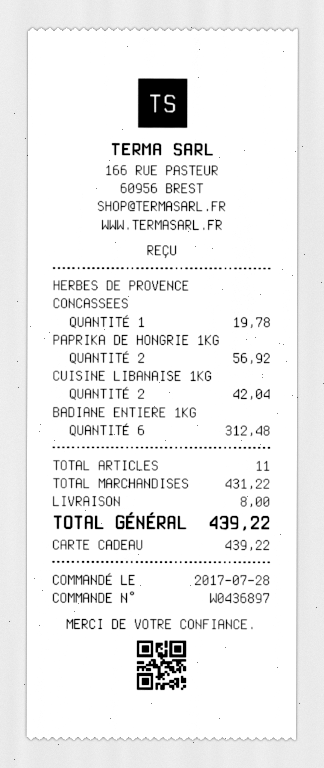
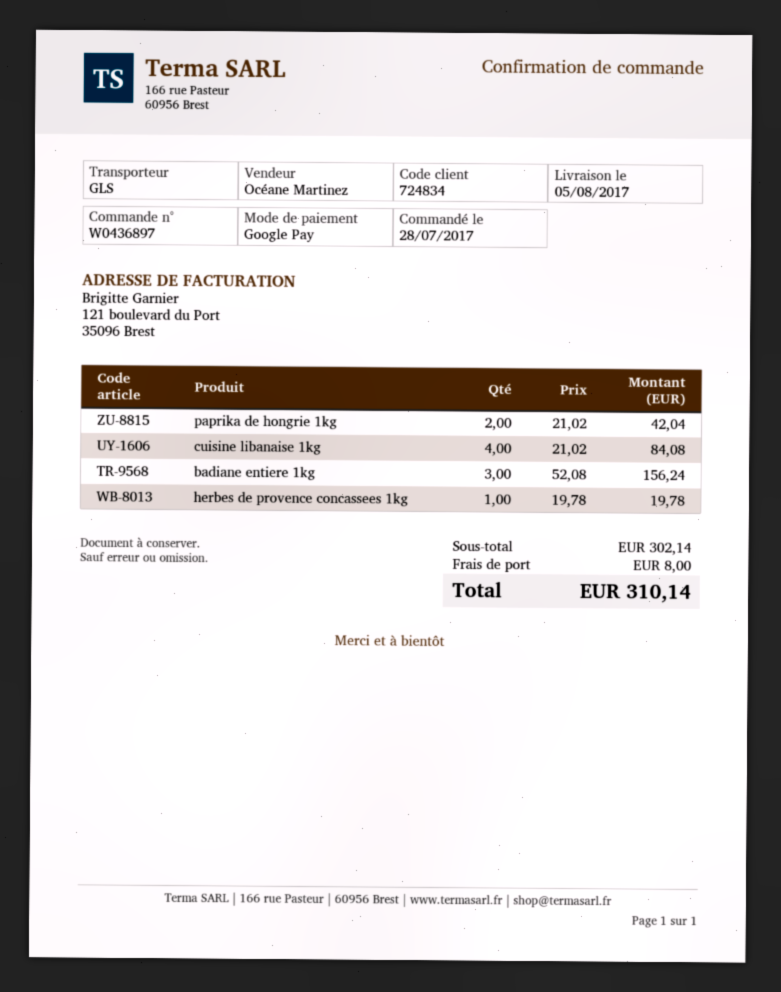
payment method: gift card -> Google Pay
PAPRIKA DE HONGRIE 1KG: 2 for 56.92 -> 2 for 42.04
CUISINE LIBANAISE 1KG: 2 for 42.04 -> 4 for 84.08
BADIANE ENTIERE 1KG: 6 for 312.48 -> 3 for 156.24
subtotal: 431.22 -> 302.14
total: 439.22 -> 310.14

